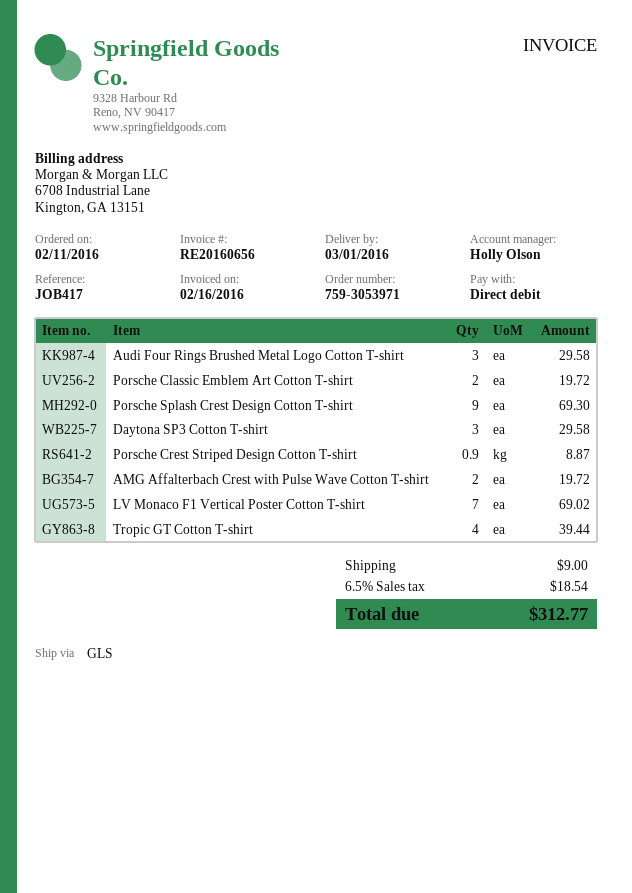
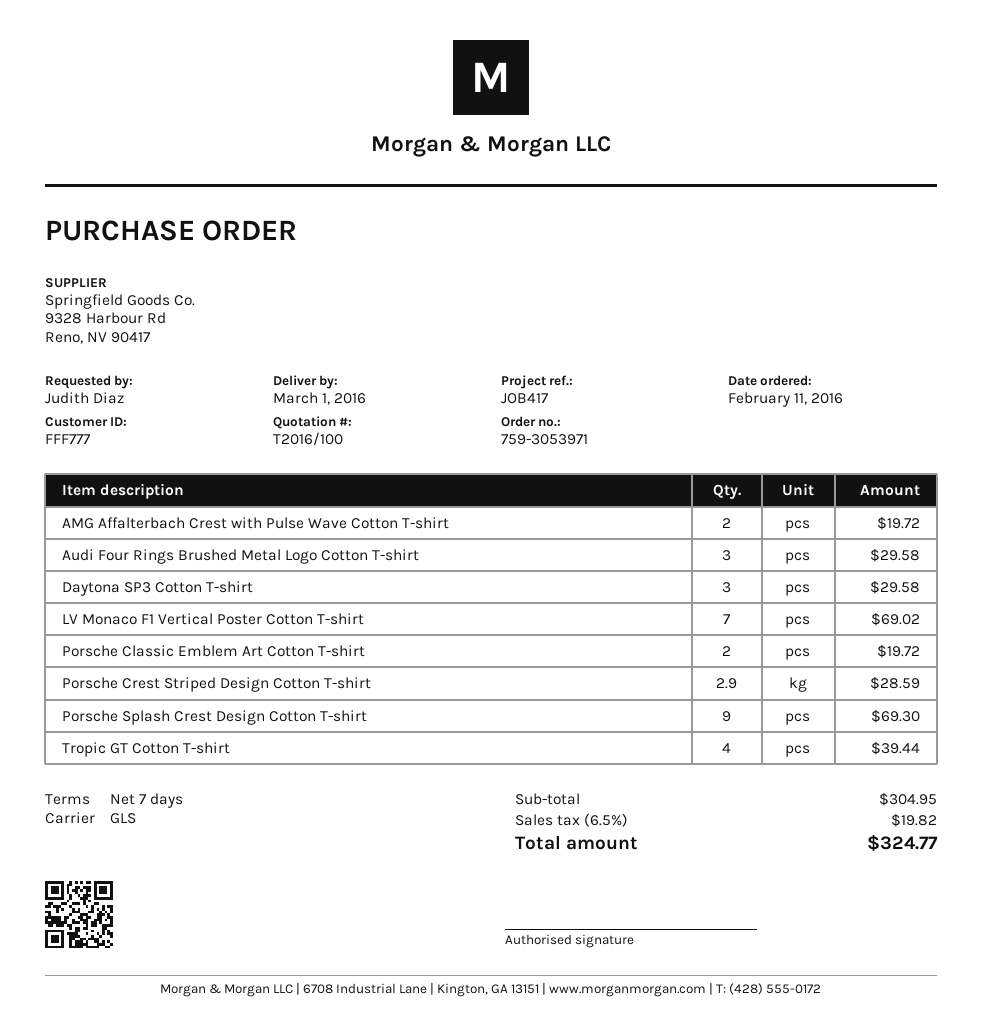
Porsche Crest Striped Design Cotton T-shirt: 0.9 for 8.87 -> 2.9 for 28.59
shipping: 9.00 -> none
tax: 6.5% = 18.54 -> 6.5% = 19.82
total: 312.77 -> 324.77

